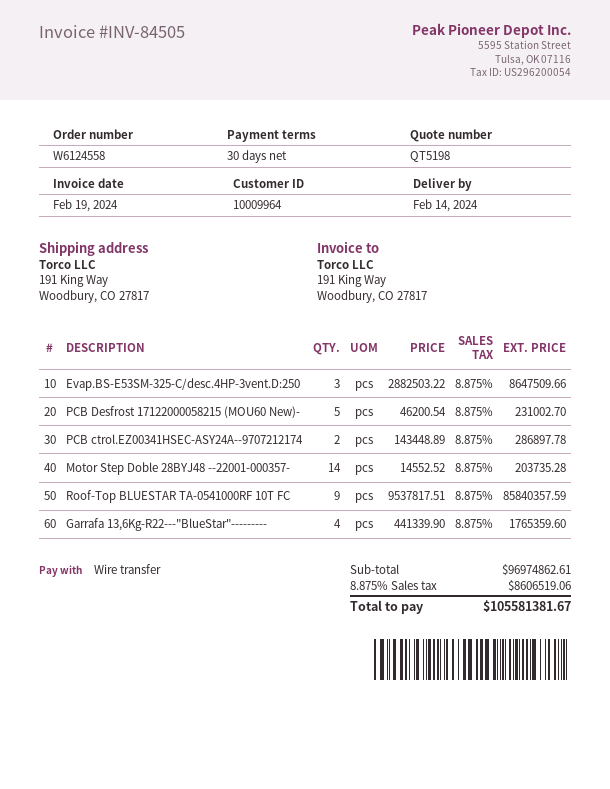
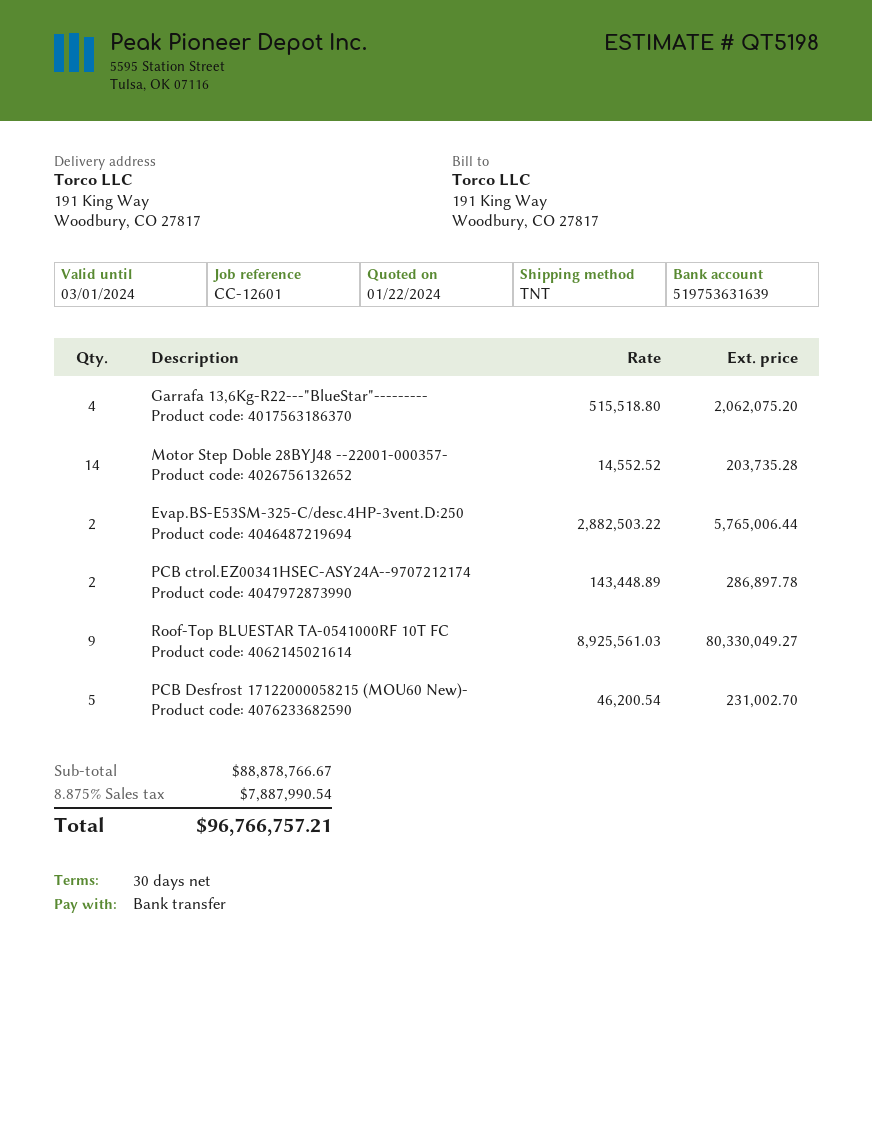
Evap.BS-E53SM-325-C/desc.4HP-3vent.D:250: 3 x 2882503.22 = 8647509.66 -> 2 x 2882503.22 = 5765006.44
Roof-Top BLUESTAR TA-0541000RF 10T FC: 9 x 9537817.51 = 85840357.59 -> 9 x 8925561.03 = 80330049.27
Garrafa 13,6Kg-R22---"BlueStar"---------: 4 x 441339.90 = 1765359.60 -> 4 x 515518.80 = 2062075.20
subtotal: 96974862.61 -> 88878766.67
tax: 8.875% = 8606519.06 -> 8.875% = 7887990.54
total: 105581381.67 -> 96766757.21

